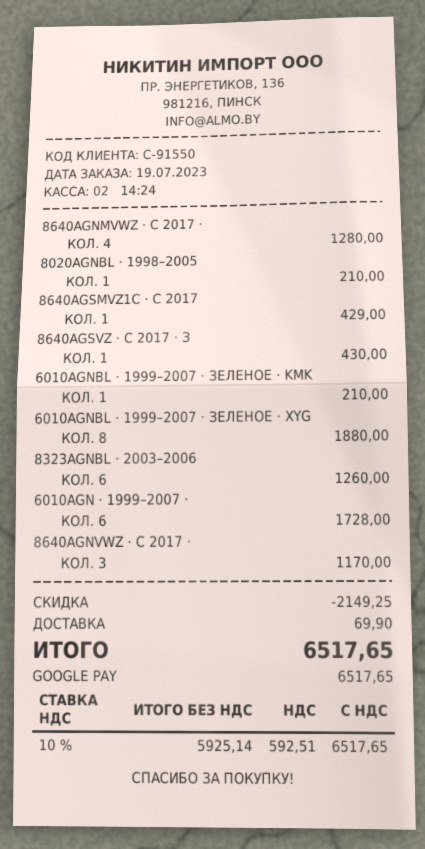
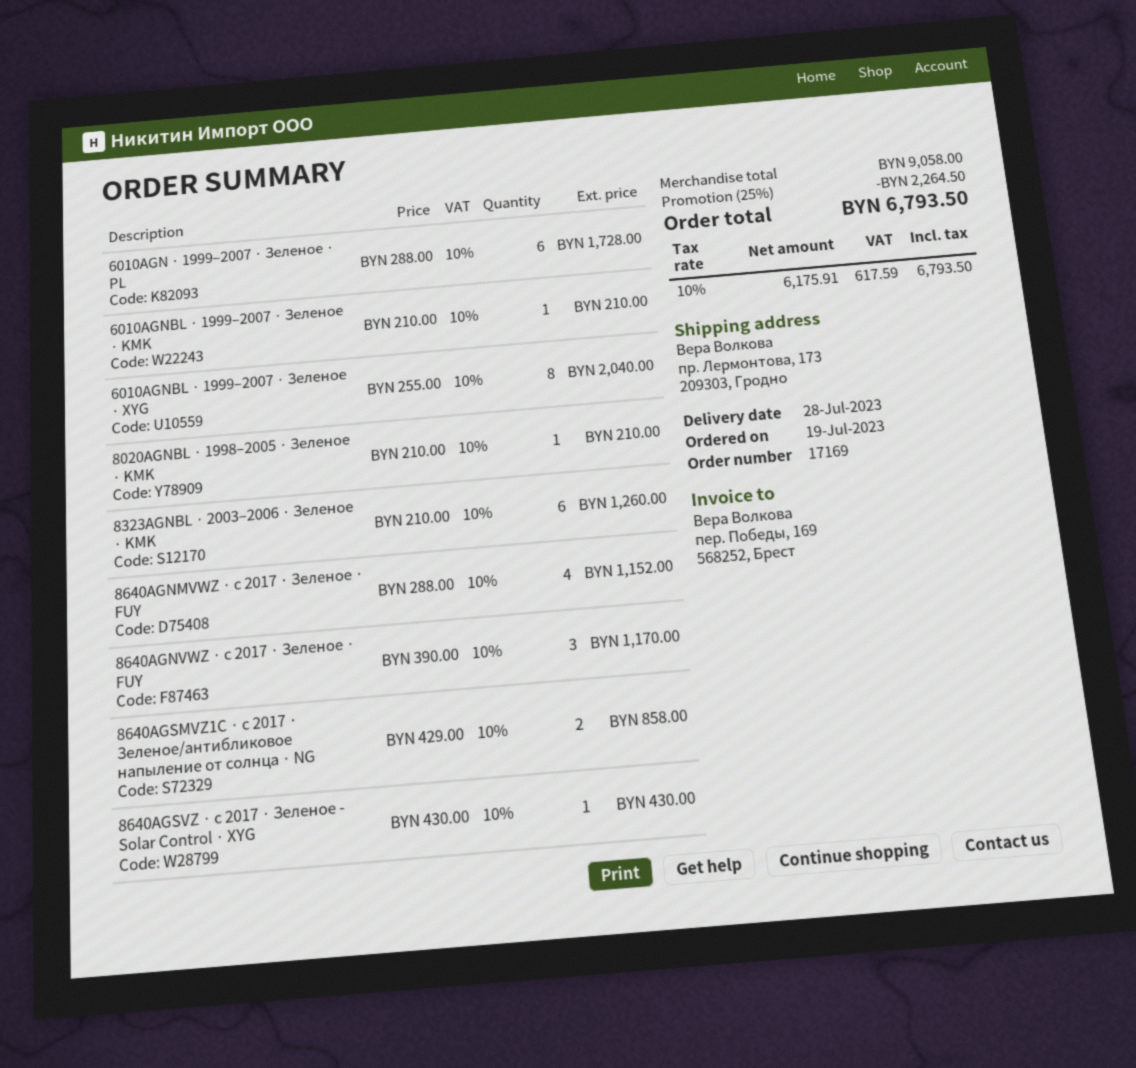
8640AGNMVWZ · С 2017 ·: 4 for 1280.00 -> 4 for 1152.00
8640AGSMVZ1C · С 2017: 1 for 429.00 -> 2 for 858.00
6010AGNBL · 1999–2007 · ЗЕЛЕНОЕ · XYG: 8 for 1880.00 -> 8 for 2040.00
discount: 2149.25 -> 2264.50
shipping: 69.90 -> none
net: 5925.14 -> 6175.91
tax: 10% = 592.51 -> 10% = 617.59
total: 6517.65 -> 6793.50

